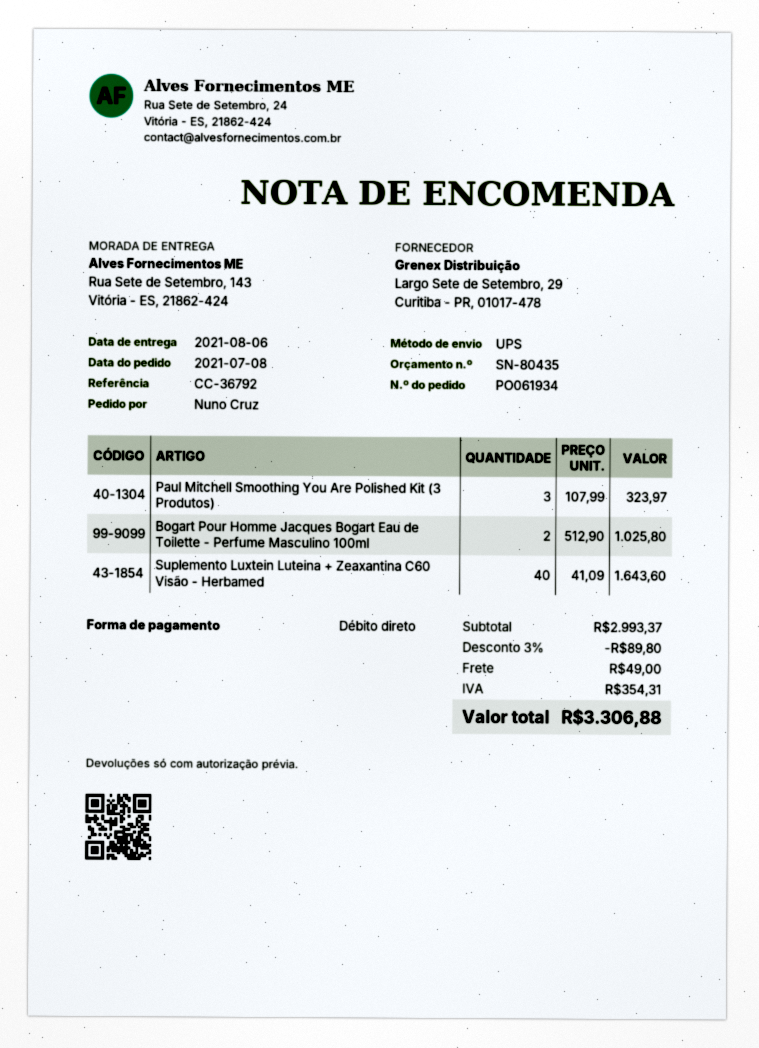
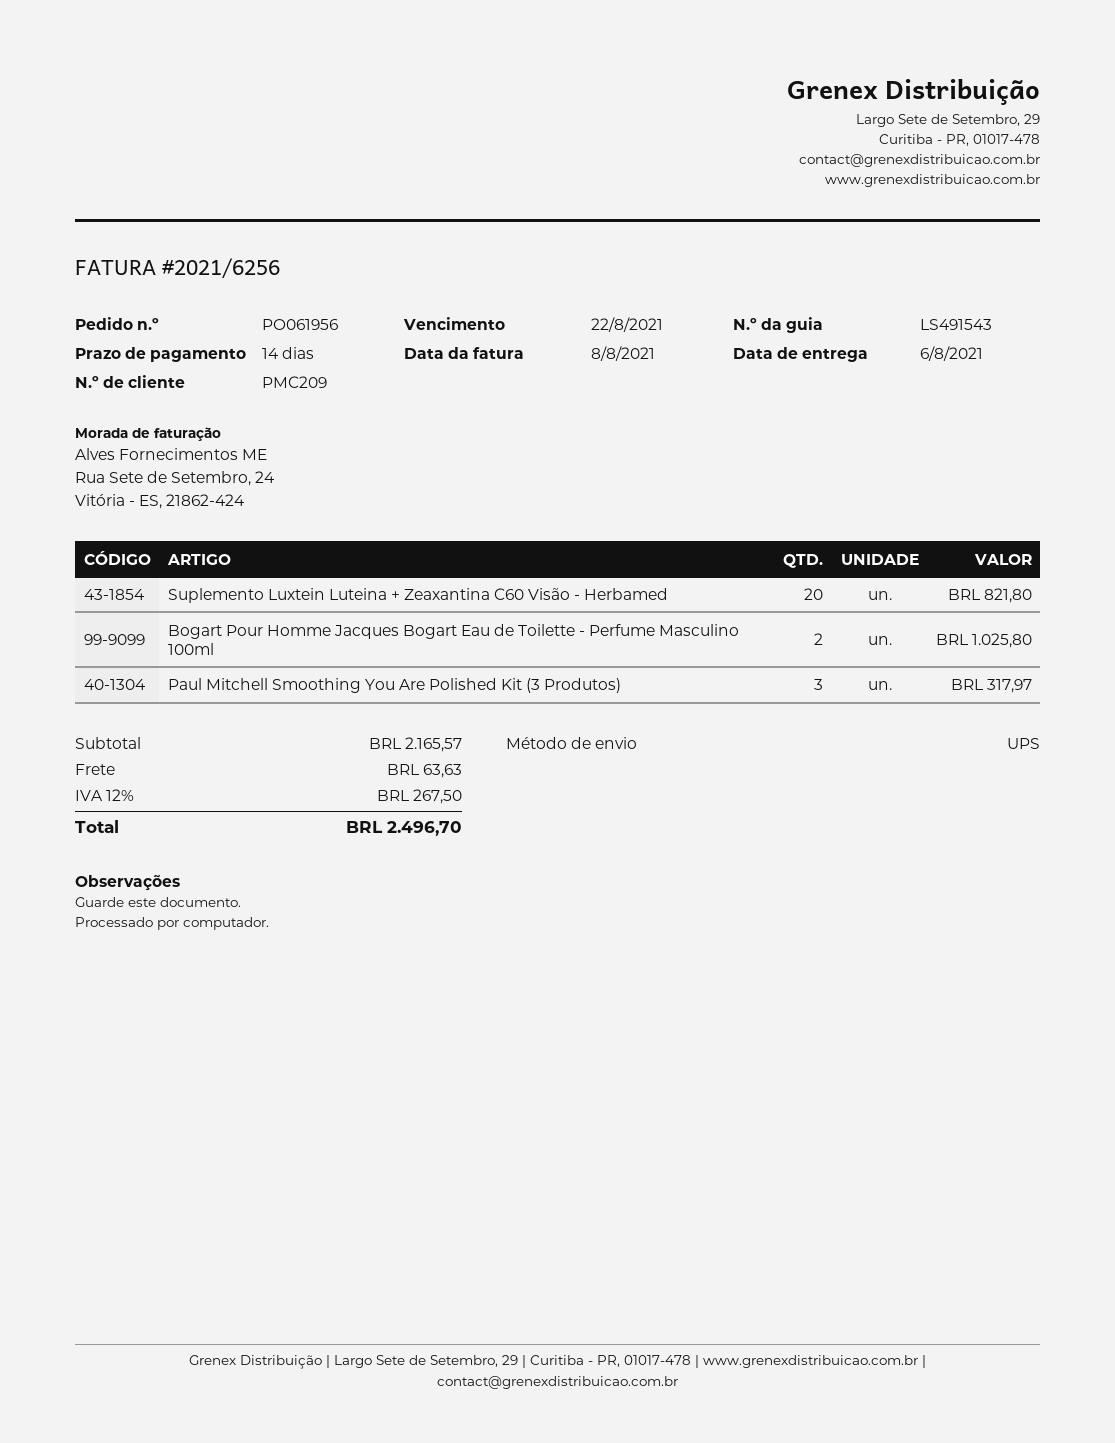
order number: PO061934 -> PO061956
Paul Mitchell Smoothing You Are Polished Kit (3 Produtos): 3 for 323.97 -> 3 for 317.97
Suplemento Luxtein Luteina + Zeaxantina C60 Visão - Herbamed: 40 for 1643.60 -> 20 for 821.80
subtotal: 2993.37 -> 2165.57
discount: 3% = 89.80 -> none
shipping: 49.00 -> 63.63
tax: 354.31 -> 267.50
total: 3306.88 -> 2496.70

